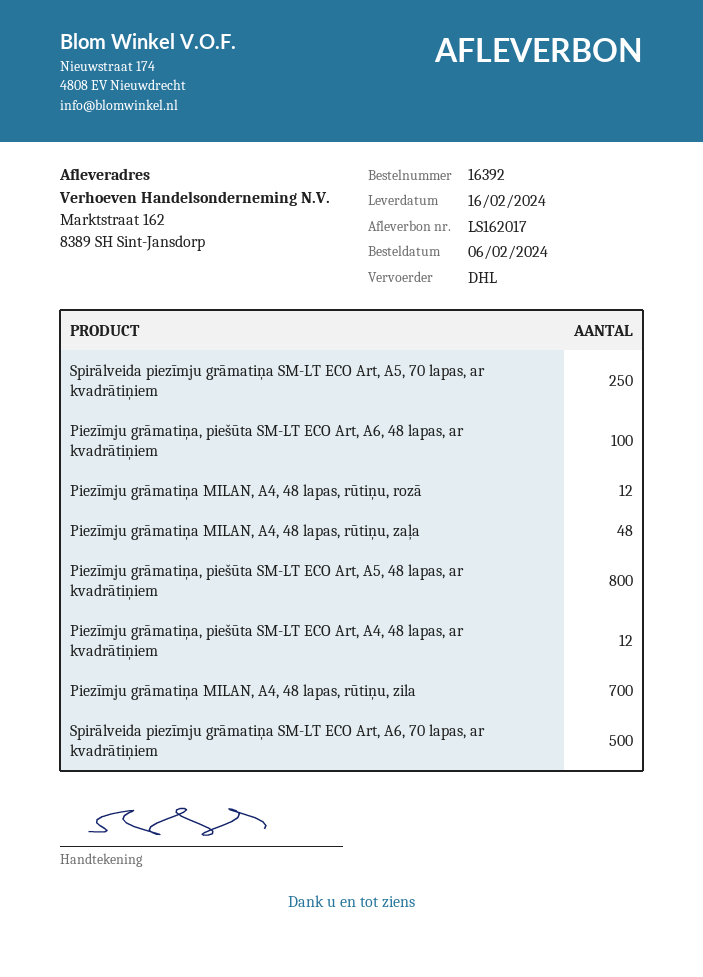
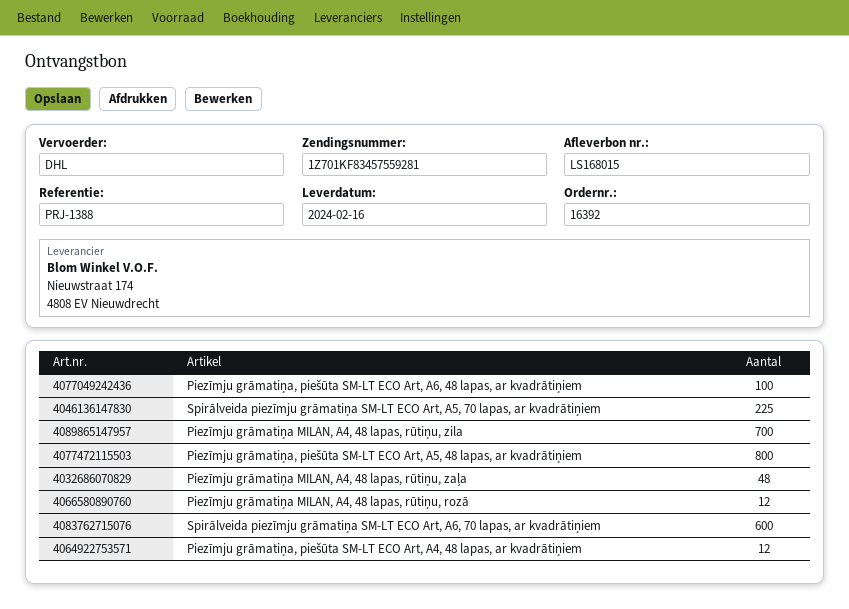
delivery note number: LS162017 -> LS168015
Spirālveida piezīmju grāmatiņa SM-LT ECO Art, A5, 70 lapas, ar kvadrātiņiem: 250 -> 225
Spirālveida piezīmju grāmatiņa SM-LT ECO Art, A6, 70 lapas, ar kvadrātiņiem: 500 -> 600

